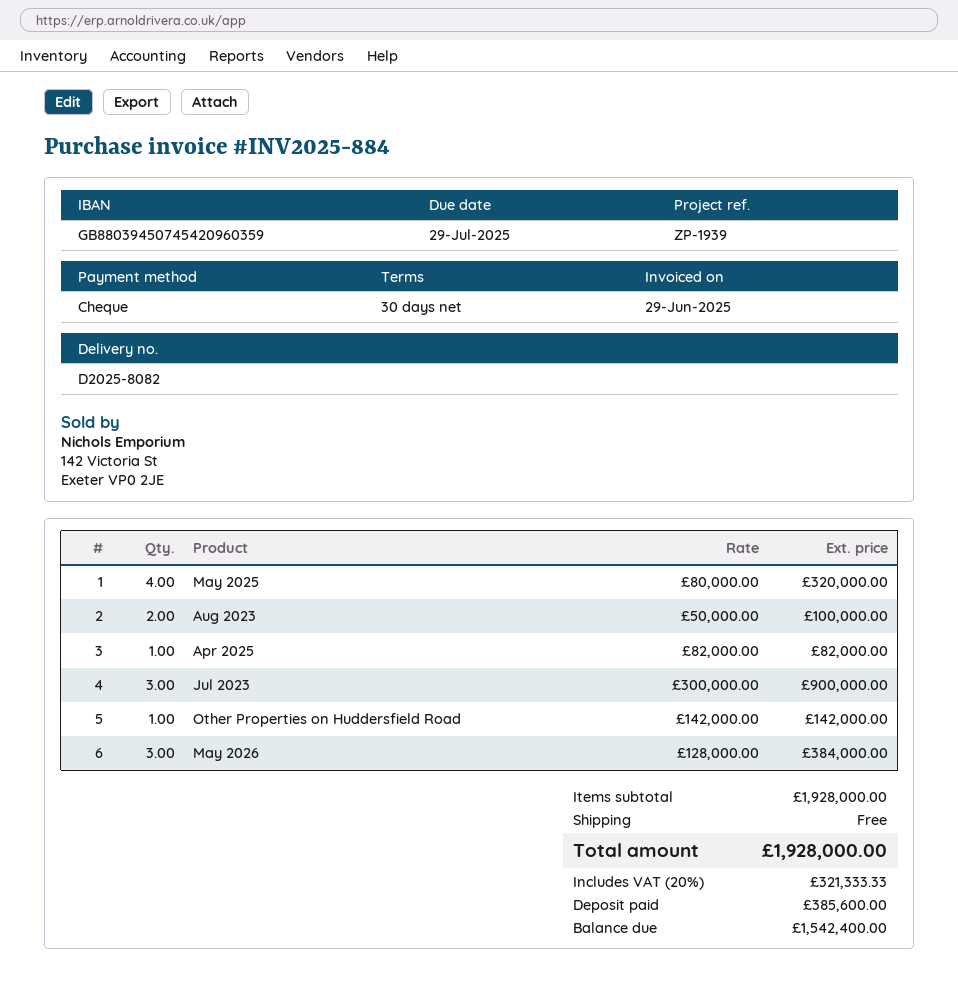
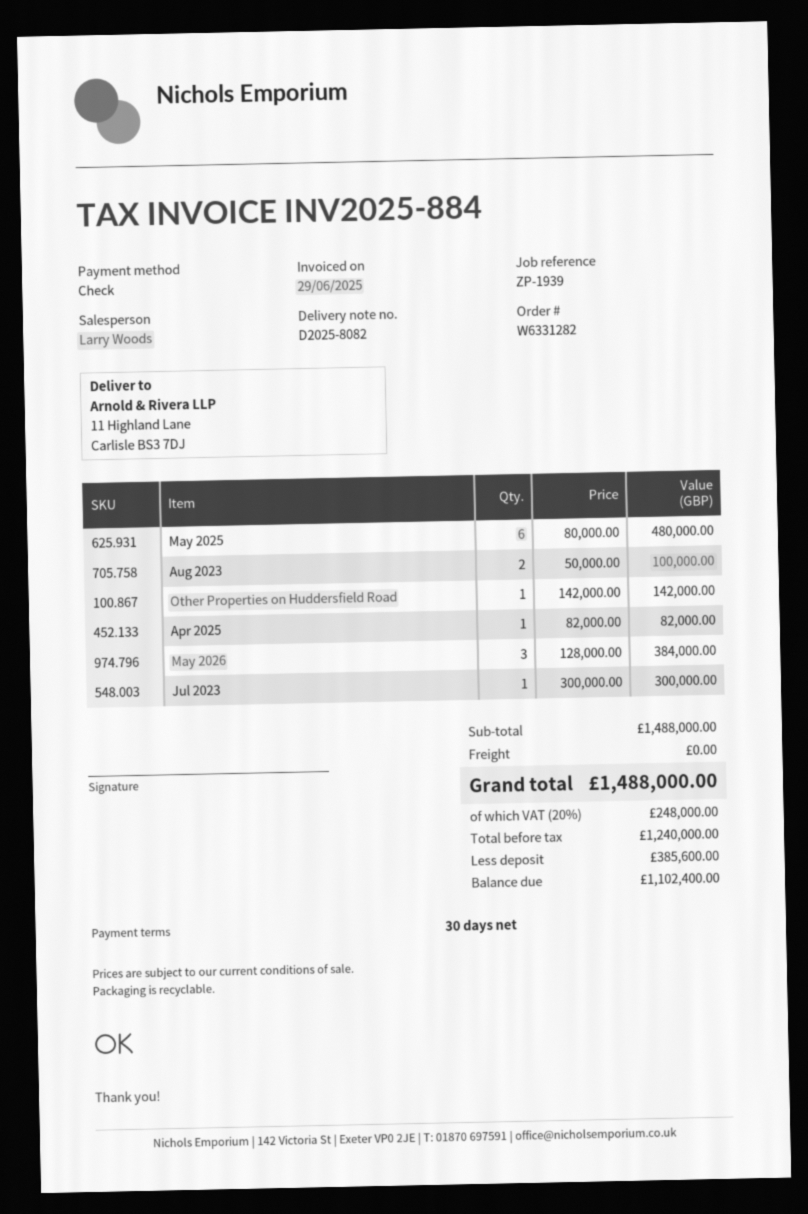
May 2025: 4 x 80000.00 = 320000.00 -> 6 x 80000.00 = 480000.00
Jul 2023: 3 x 300000.00 = 900000.00 -> 1 x 300000.00 = 300000.00
subtotal: 1928000.00 -> 1488000.00
tax: 20% = 321333.33 -> 20% = 248000.00
total: 1928000.00 -> 1488000.00
balance: 1542400.00 -> 1102400.00

